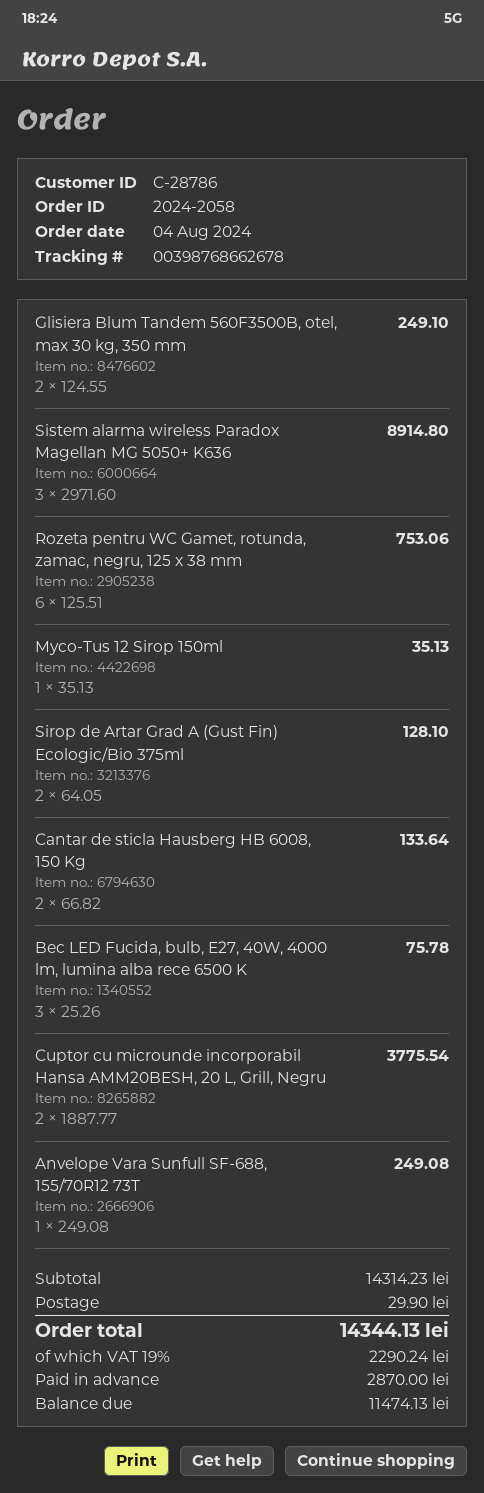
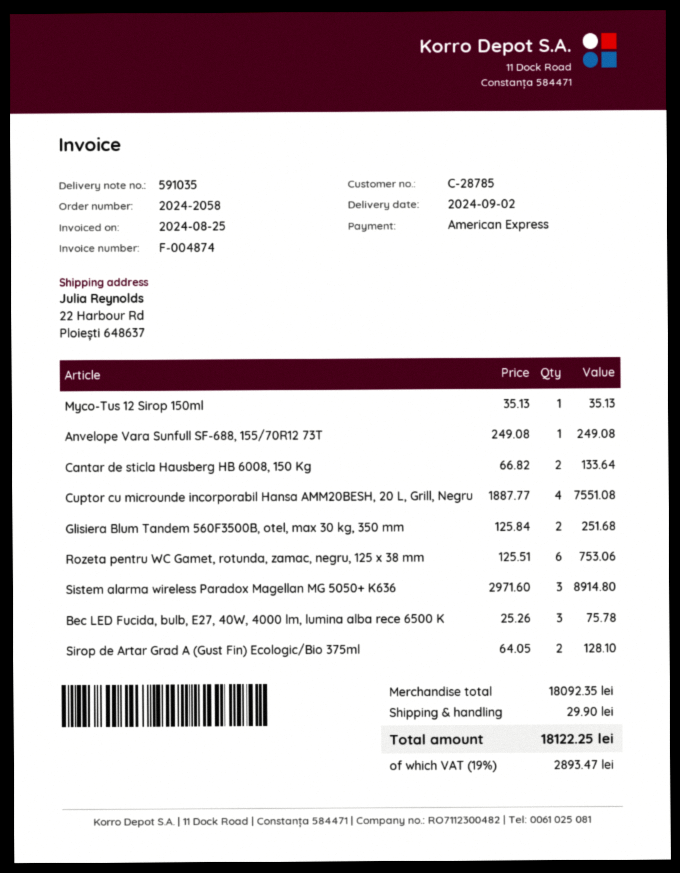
customer number: C-28786 -> C-28785
Glisiera Blum Tandem 560F3500B, otel, max 30 kg, 350 mm: 2 x 124.55 = 249.10 -> 2 x 125.84 = 251.68
Cuptor cu microunde incorporabil Hansa AMM20BESH, 20 L, Grill, Negru: 2 x 1887.77 = 3775.54 -> 4 x 1887.77 = 7551.08
subtotal: 14314.23 -> 18092.35
tax: 19% = 2290.24 -> 19% = 2893.47
total: 14344.13 -> 18122.25

